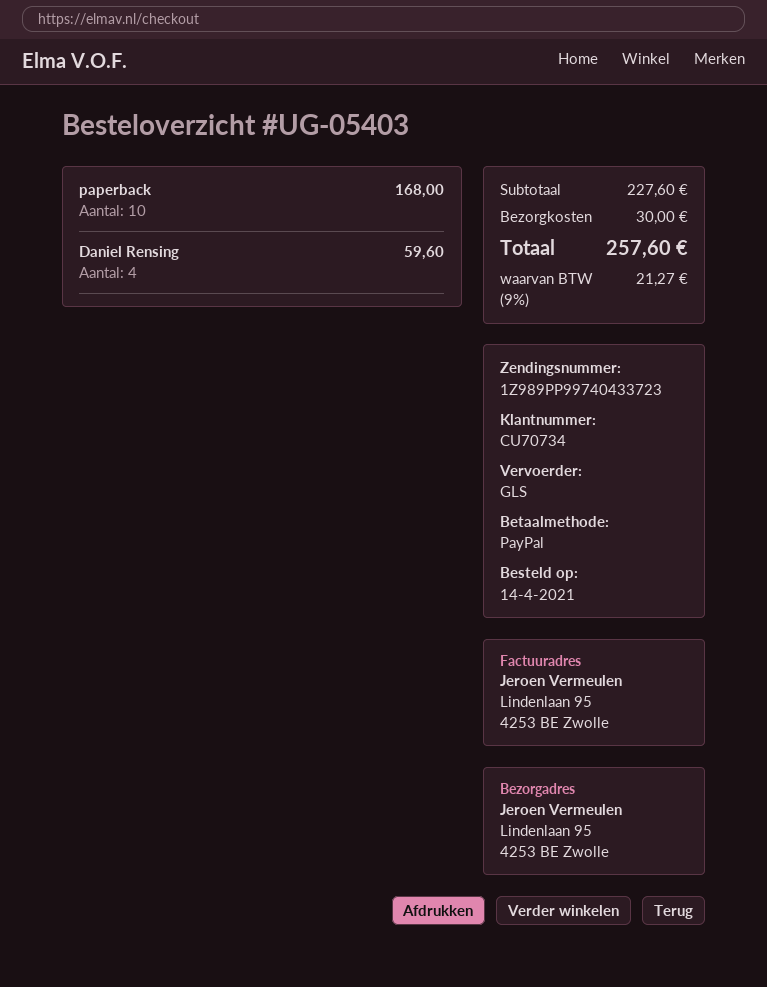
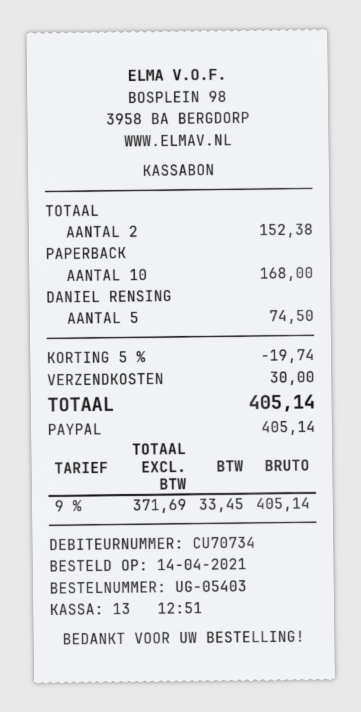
Daniel Rensing: 4 for 59.60 -> 5 for 74.50
TOTAAL: none -> 2 for 152.38
discount: none -> 5% = 19.74
tax: 9% = 21.27 -> 9% = 33.45
total: 257.60 -> 405.14

